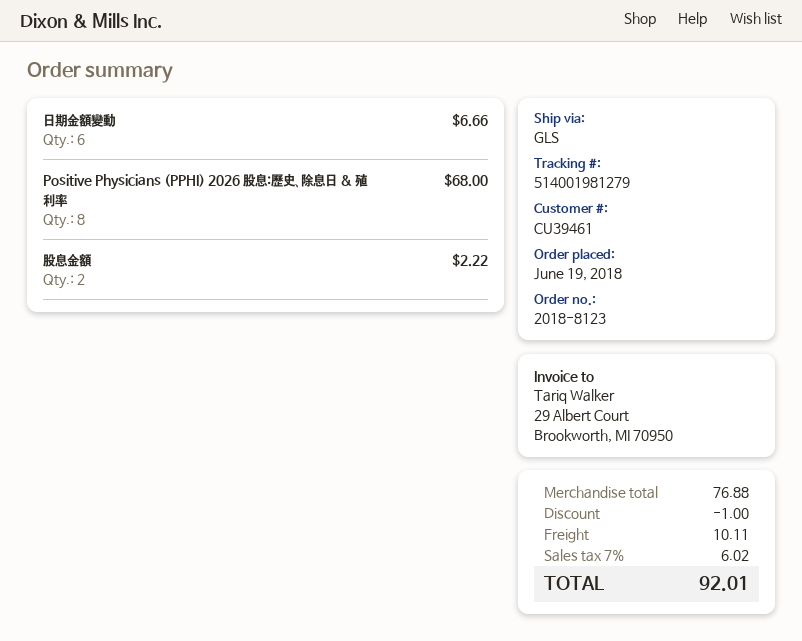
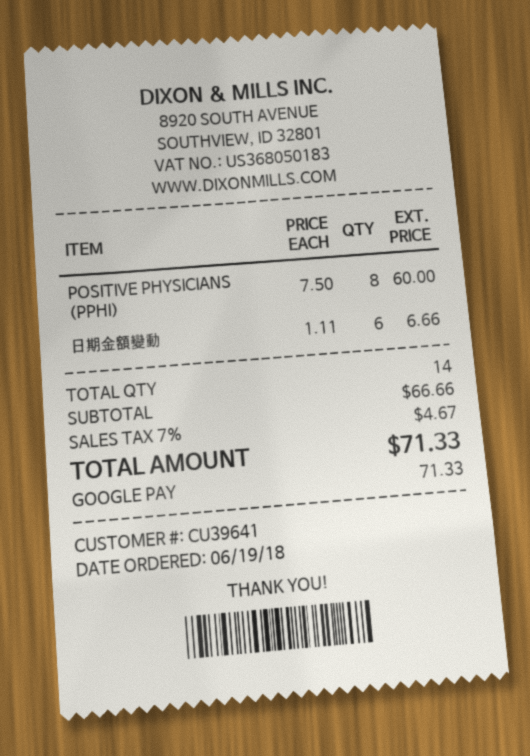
customer number: CU39461 -> CU39641
Positive Physicians (PPHI) 2026 股息:歷史、除息日 & 殖利率: 8 for 68.00 -> 8 for 60.00
股息金額: 2 for 2.22 -> none
subtotal: 76.88 -> 66.66
discount: 1.00 -> none
shipping: 10.11 -> none
tax: 7% = 6.02 -> 7% = 4.67
total: 92.01 -> 71.33

